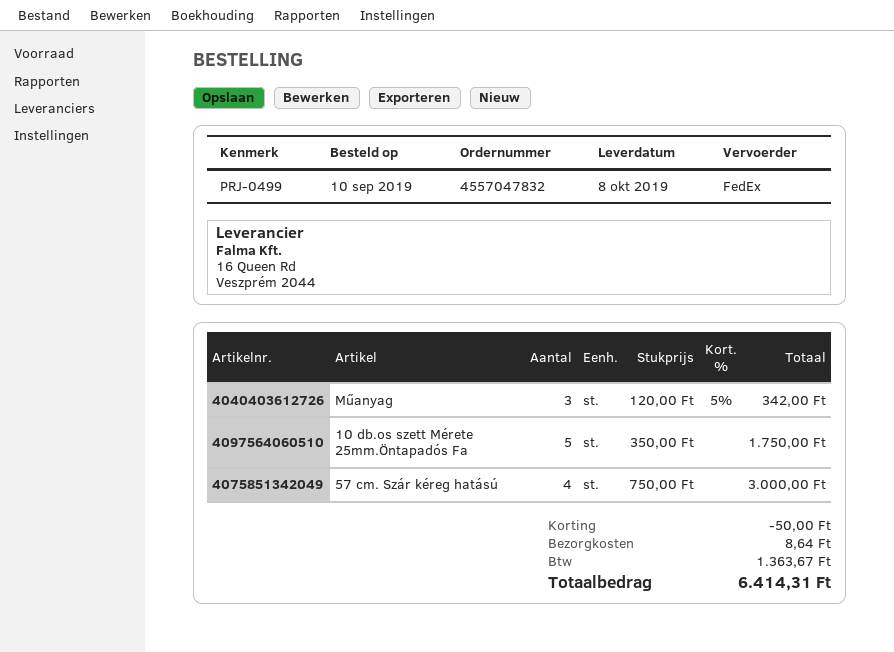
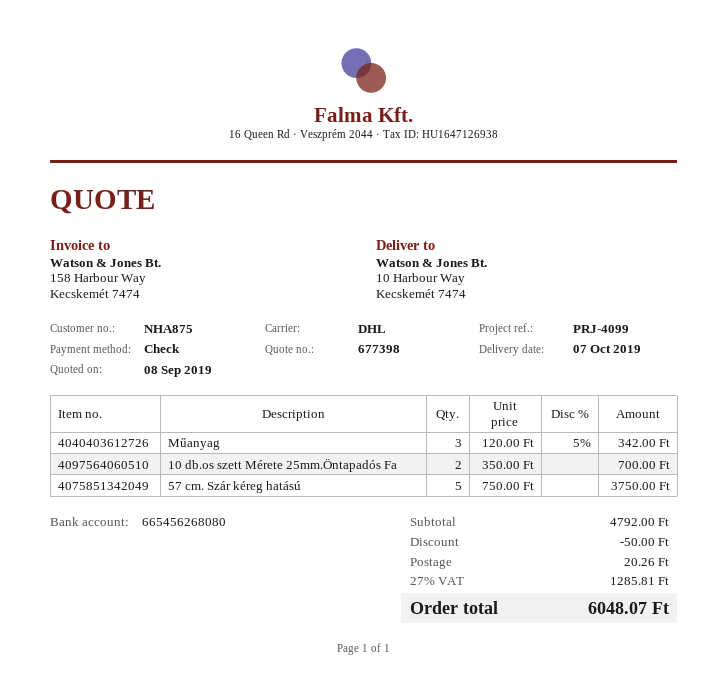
delivery date: 2019-10-08 -> 2019-10-07
reference: PRJ-0499 -> PRJ-4099
shipping method: FedEx -> DHL
10 db.os szett Mérete 25mm.Öntapadós Fa: 5 x 350.00 = 1750.00 -> 2 x 350.00 = 700.00
57 cm. Szár kéreg hatású: 4 x 750.00 = 3000.00 -> 5 x 750.00 = 3750.00
shipping: 8.64 -> 20.26
tax: 1363.67 -> 1285.81
total: 6414.31 -> 6048.07

